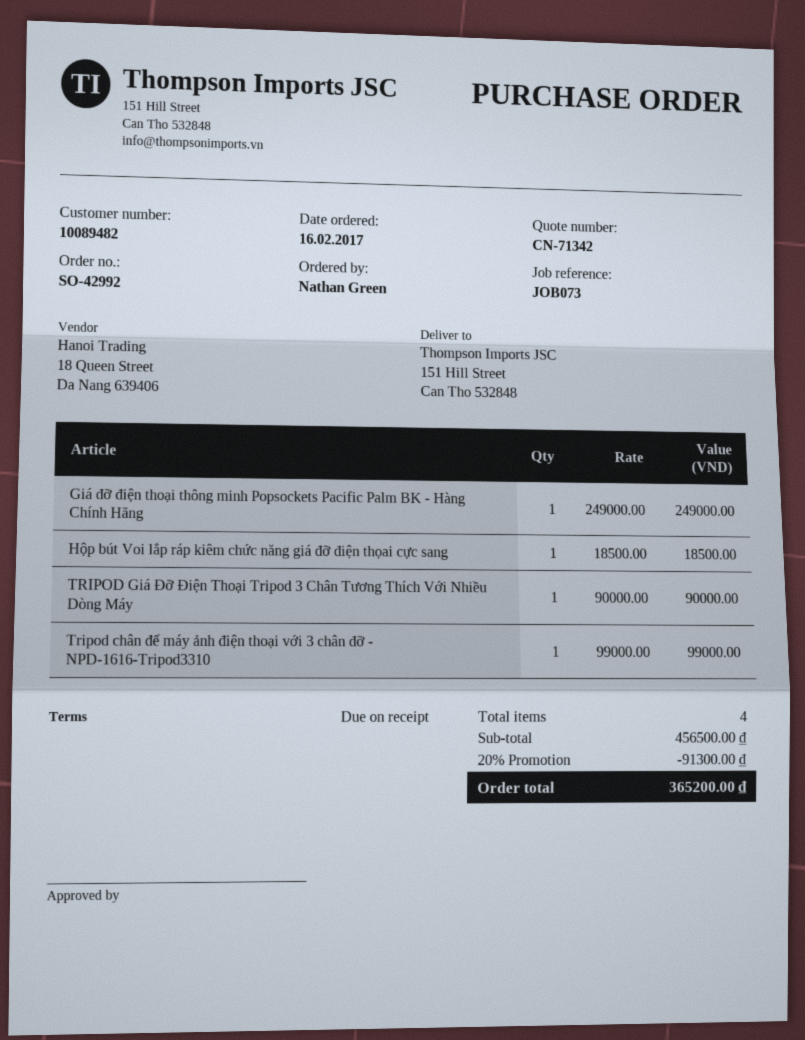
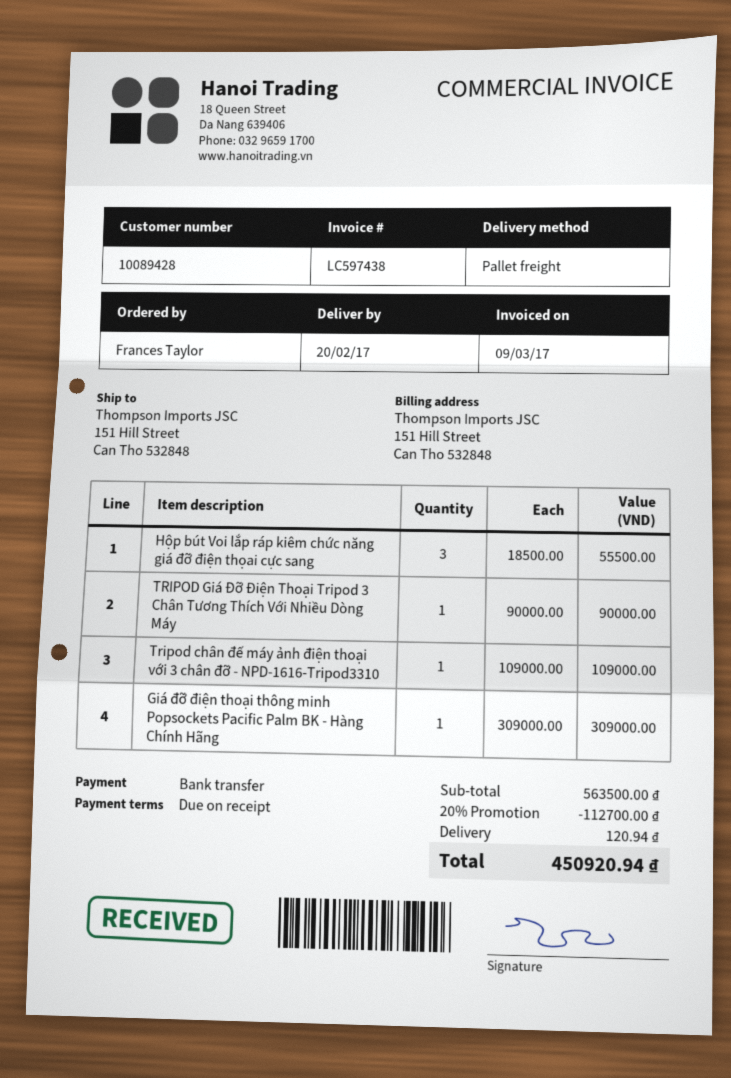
customer number: 10089482 -> 10089428
ordered by: Nathan Green -> Frances Taylor
Giá đỡ điện thoại thông minh Popsockets Pacific Palm BK - Hàng Chính Hãng: 1 x 249000.00 = 249000.00 -> 1 x 309000.00 = 309000.00
Hộp bút Voi lắp ráp kiêm chức năng giá đỡ điện thọai cực sang: 1 x 18500.00 = 18500.00 -> 3 x 18500.00 = 55500.00
Tripod chân đế máy ảnh điện thoại với 3 chân đỡ - NPD-1616-Tripod3310: 1 x 99000.00 = 99000.00 -> 1 x 109000.00 = 109000.00
subtotal: 456500.00 -> 563500.00
discount: 20% = 91300.00 -> 20% = 112700.00
shipping: none -> 120.94
total: 365200.00 -> 450920.94

